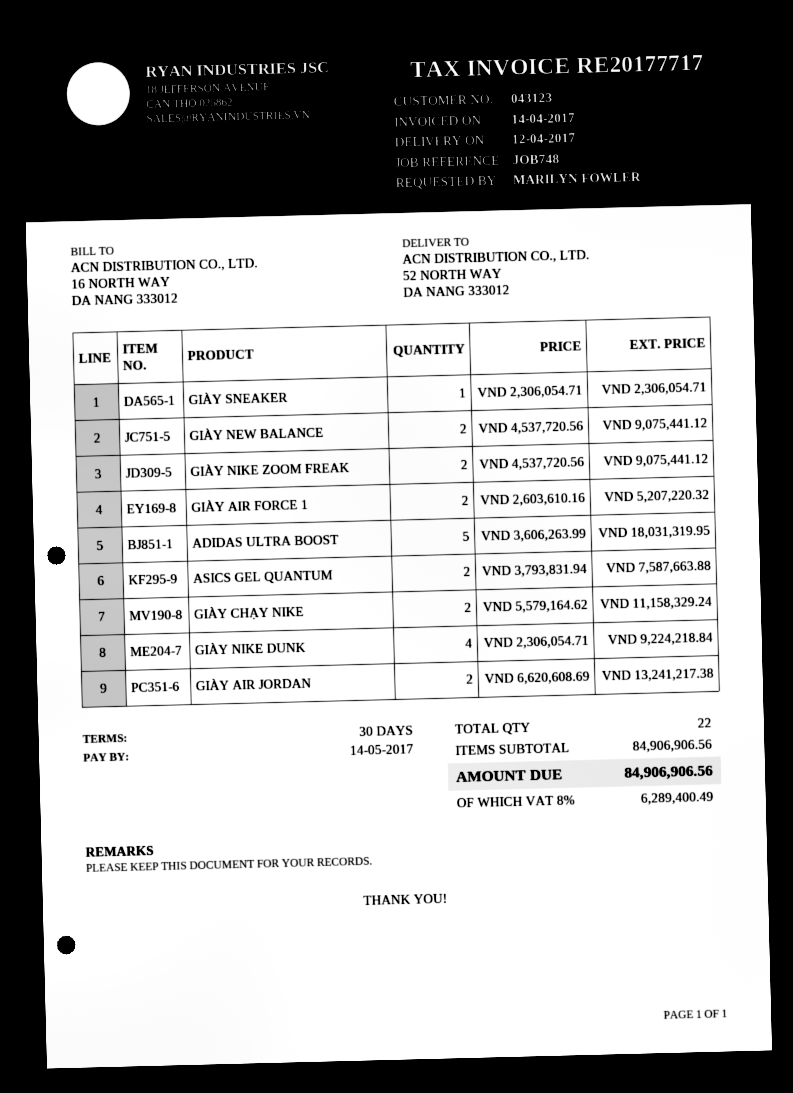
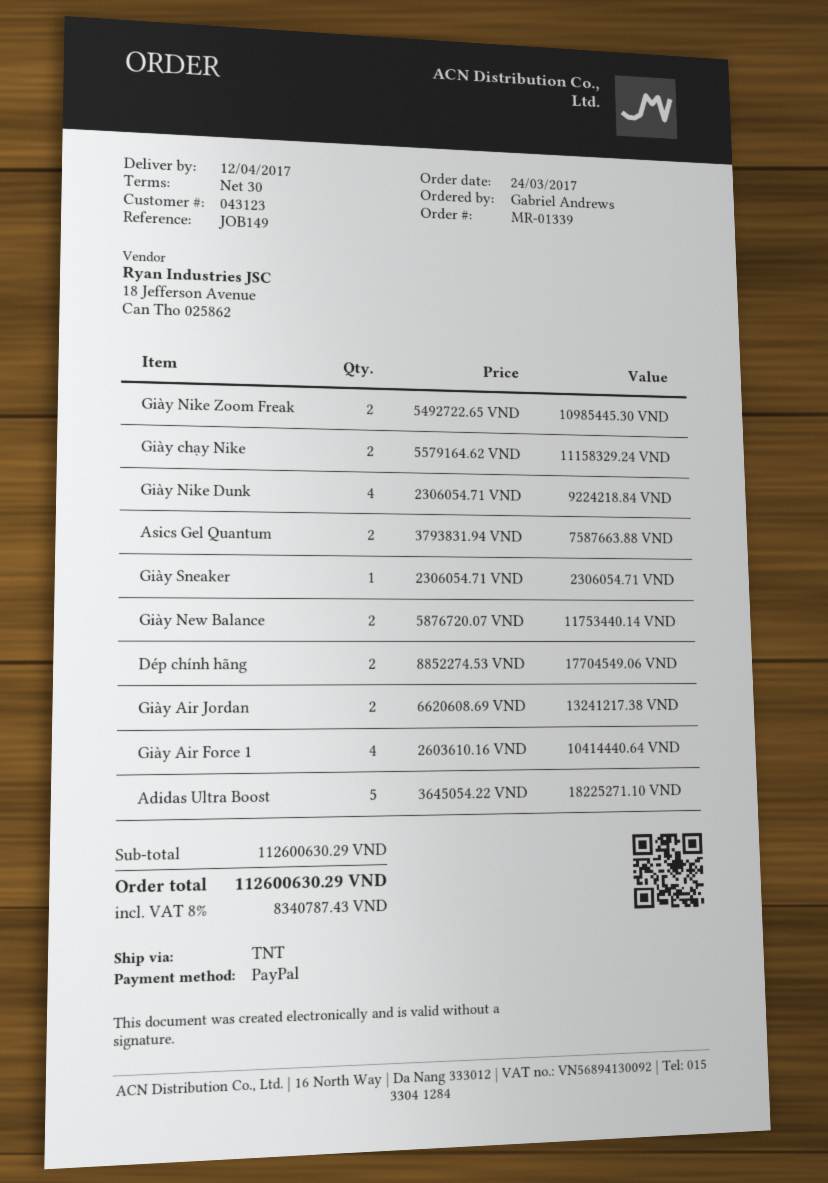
reference: JOB748 -> JOB149
ordered by: MARILYN FOWLER -> Gabriel Andrews
GIÀY NEW BALANCE: 2 x 4537720.56 = 9075441.12 -> 2 x 5876720.07 = 11753440.14
GIÀY NIKE ZOOM FREAK: 2 x 4537720.56 = 9075441.12 -> 2 x 5492722.65 = 10985445.30
GIÀY AIR FORCE 1: 2 x 2603610.16 = 5207220.32 -> 4 x 2603610.16 = 10414440.64
ADIDAS ULTRA BOOST: 5 x 3606263.99 = 18031319.95 -> 5 x 3645054.22 = 18225271.10
Dép chính hãng: none -> 2 x 8852274.53 = 17704549.06
subtotal: 84906906.56 -> 112600630.29
tax: 8% = 6289400.49 -> 8% = 8340787.43
total: 84906906.56 -> 112600630.29

